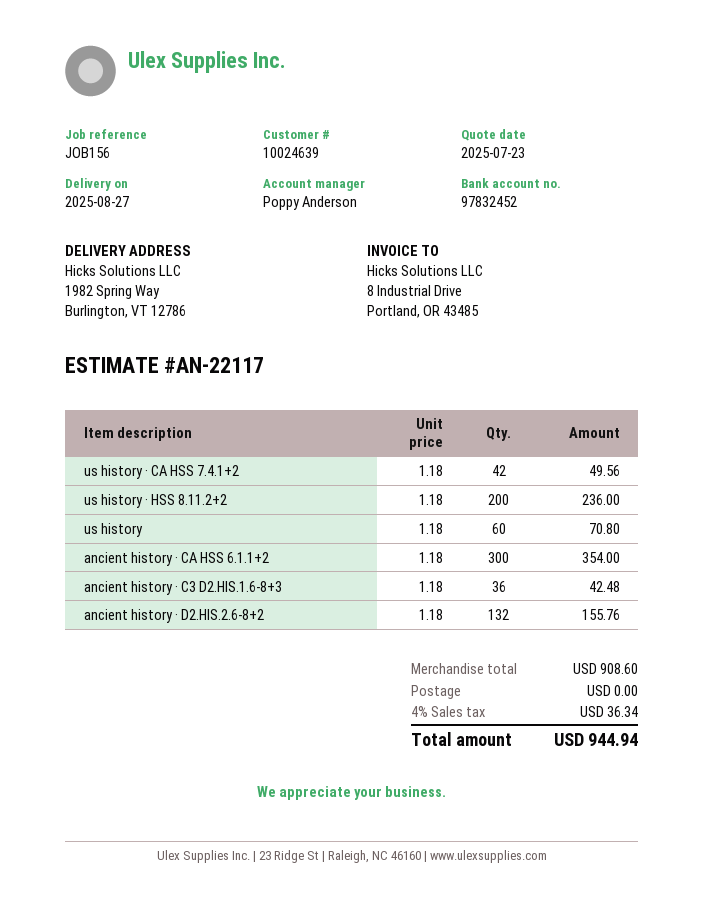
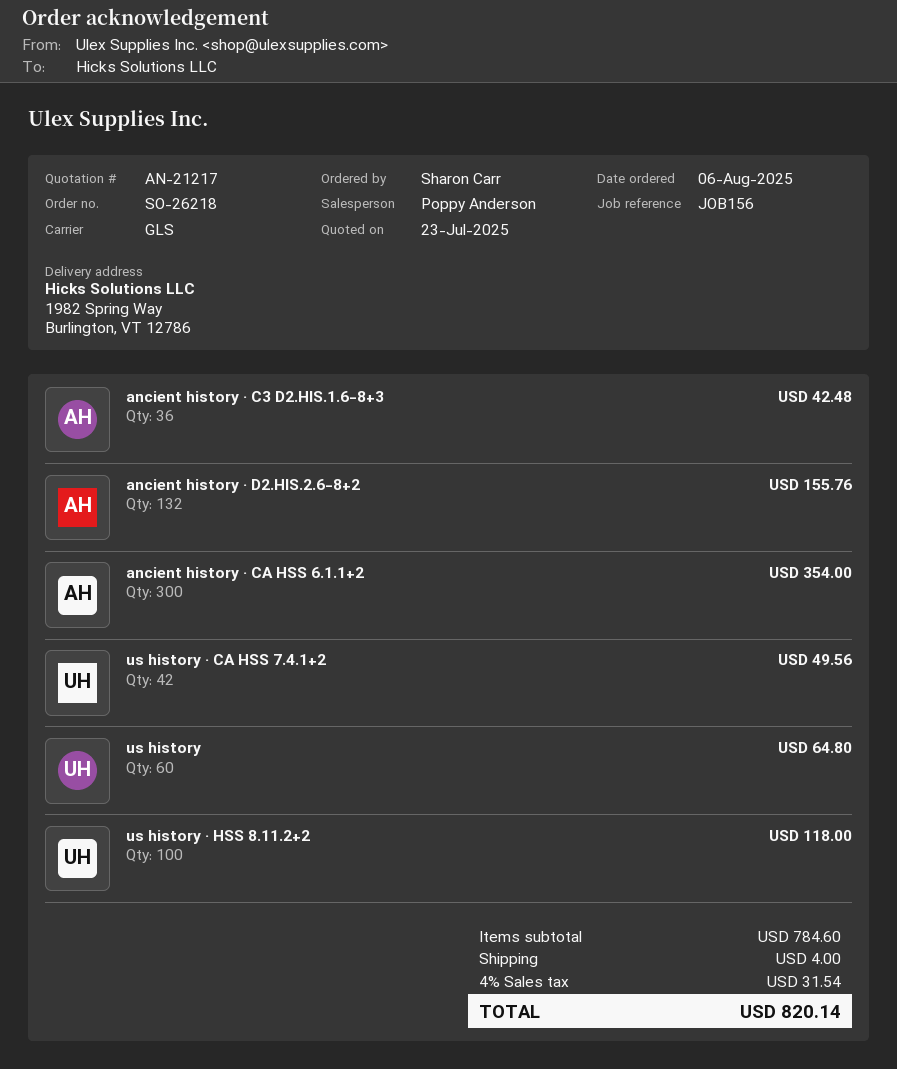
quote number: AN-22117 -> AN-21217
us history · HSS 8.11.2+2: 200 for 236.00 -> 100 for 118.00
us history: 60 for 70.80 -> 60 for 64.80
subtotal: 908.60 -> 784.60
shipping: 0.00 -> 4.00
tax: 4% = 36.34 -> 4% = 31.54
total: 944.94 -> 820.14

